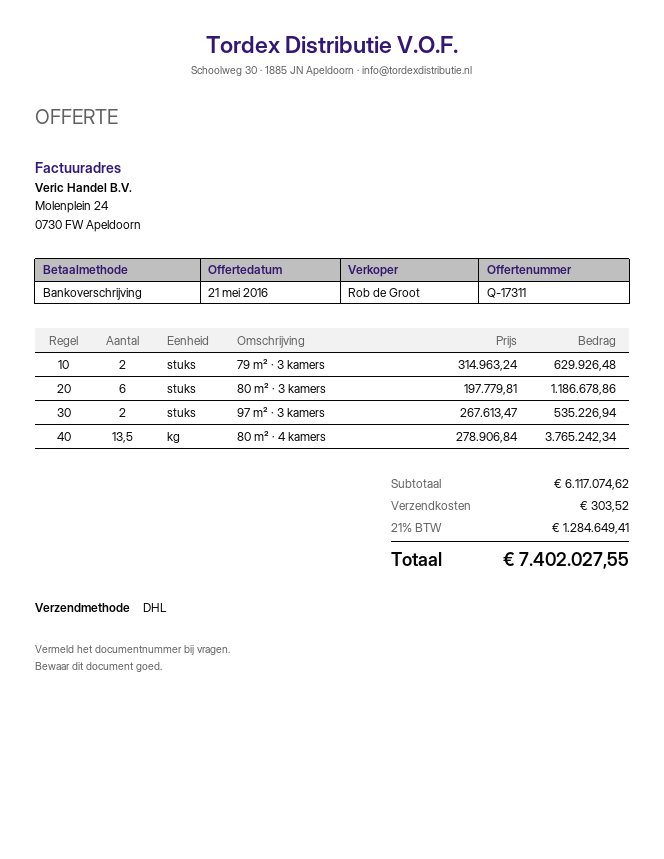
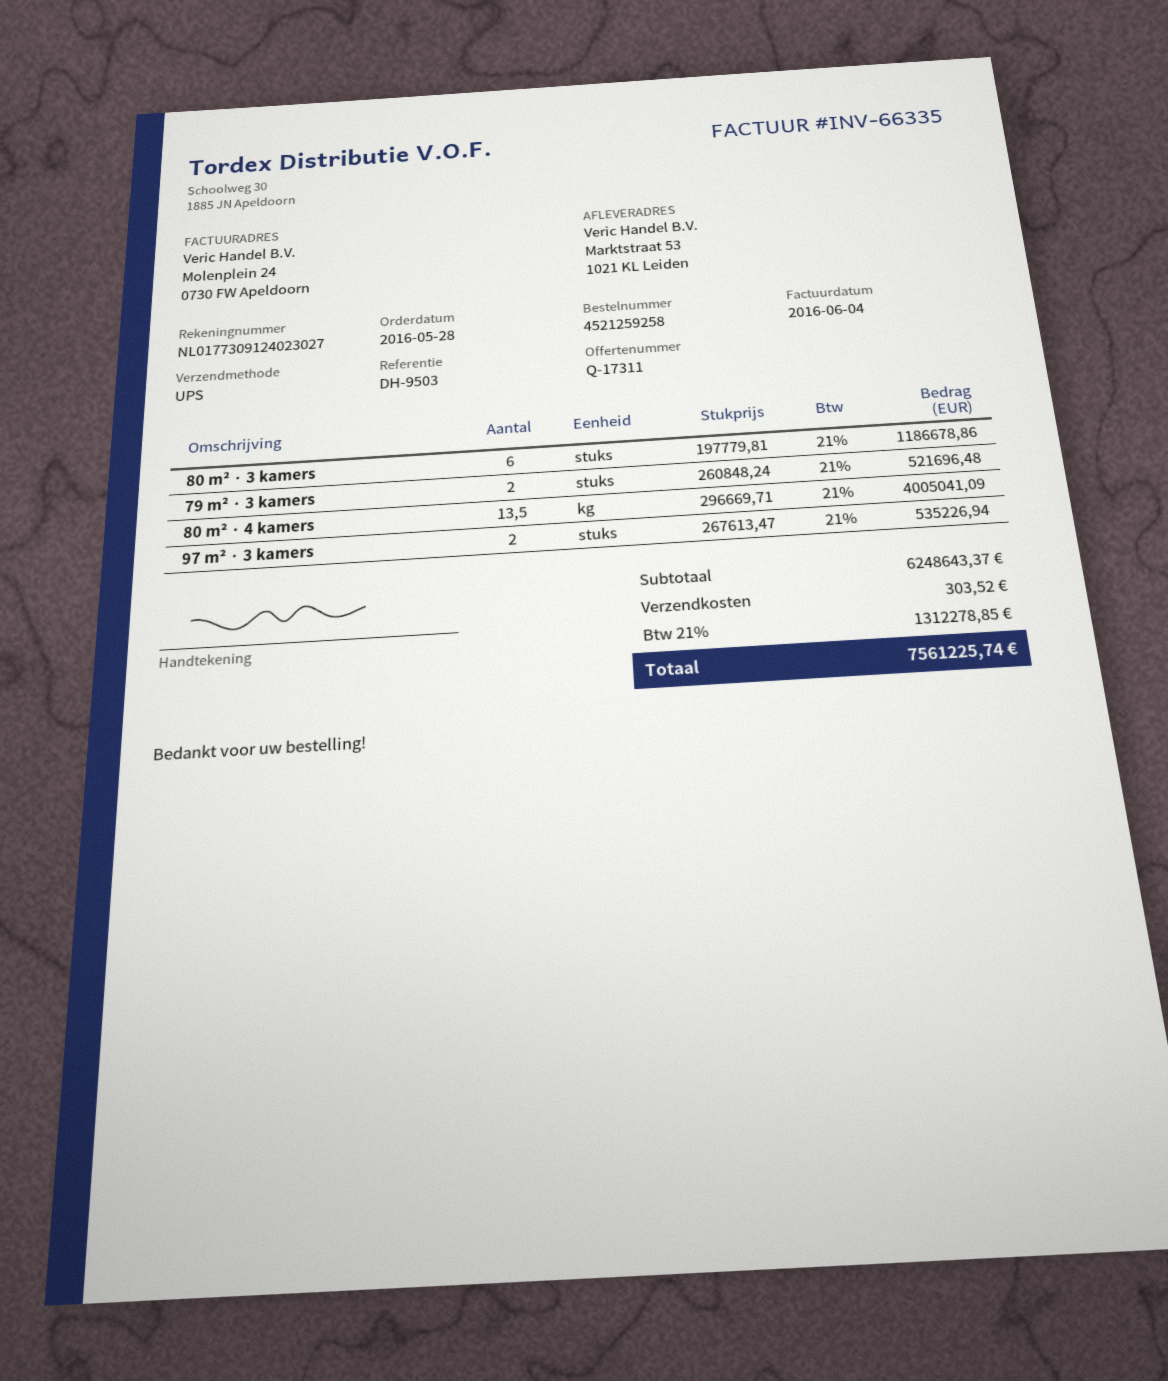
shipping method: DHL -> UPS
79 m² · 3 kamers: 2 x 314963.24 = 629926.48 -> 2 x 260848.24 = 521696.48
80 m² · 4 kamers: 13.5 x 278906.84 = 3765242.34 -> 13.5 x 296669.71 = 4005041.09
subtotal: 6117074.62 -> 6248643.37
tax: 21% = 1284649.41 -> 21% = 1312278.85
total: 7402027.55 -> 7561225.74

